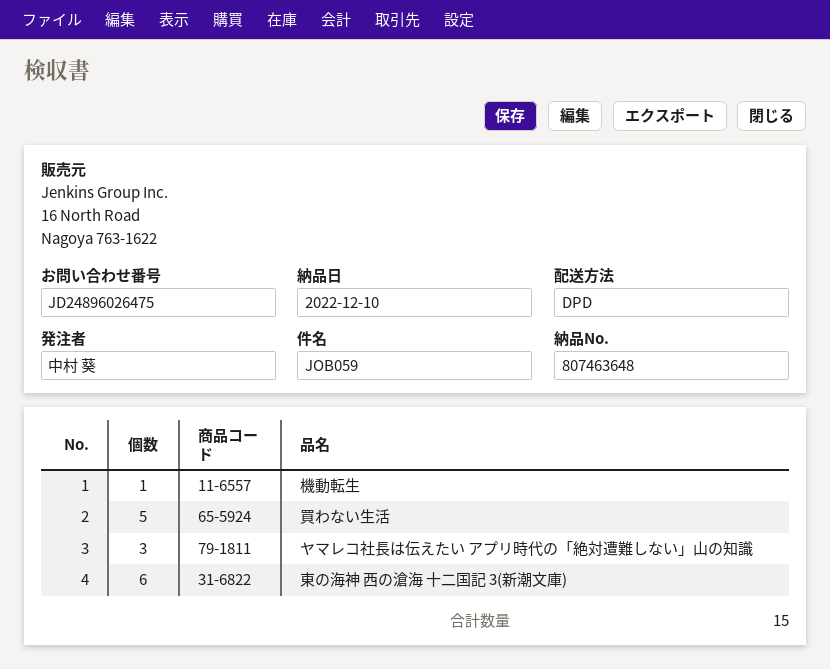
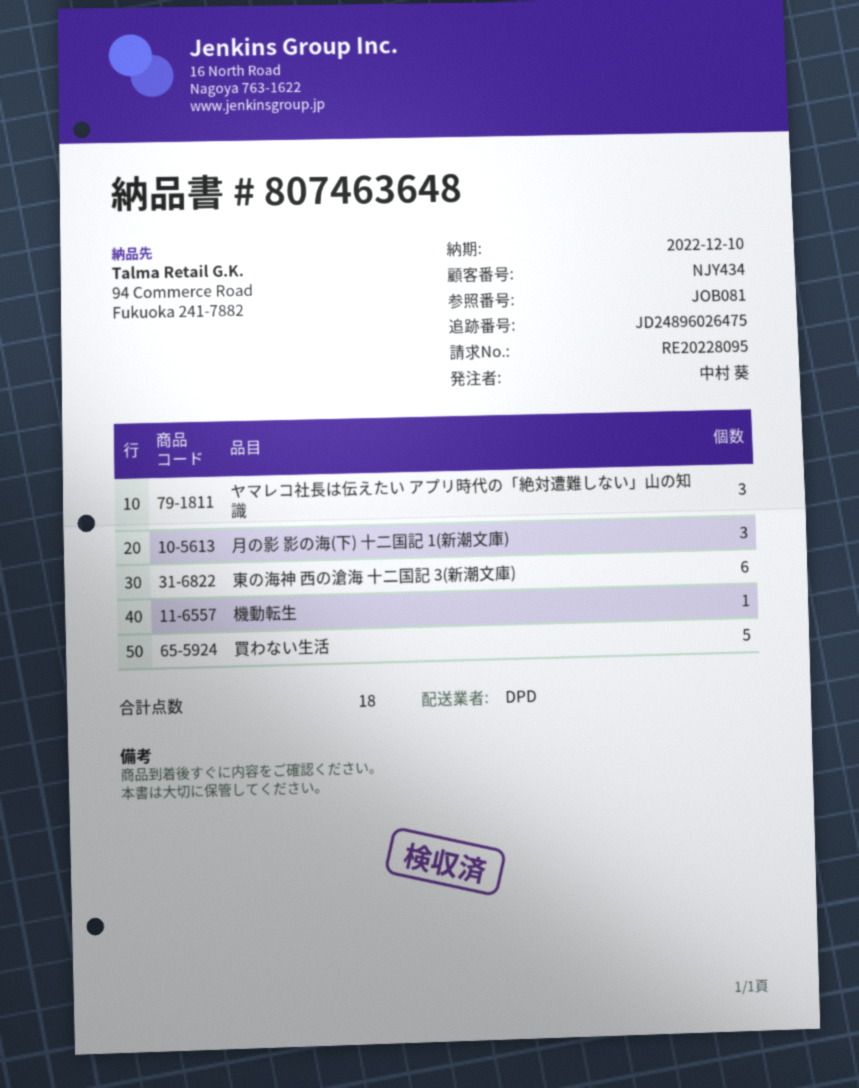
reference: JOB059 -> JOB081
月の影 影の海(下) 十二国記 1(新潮文庫): none -> 3
total quantity: 15 -> 18

